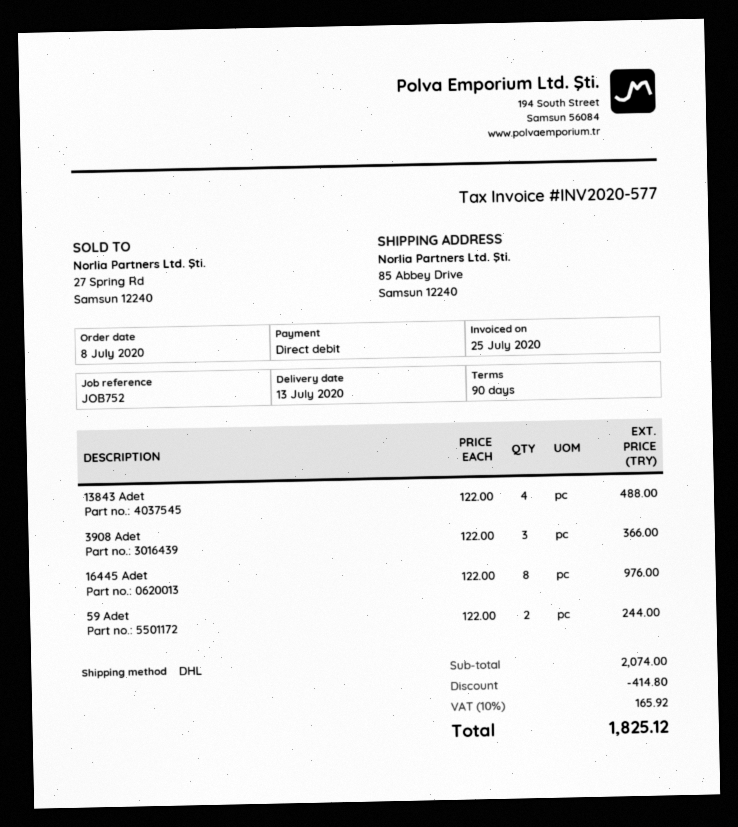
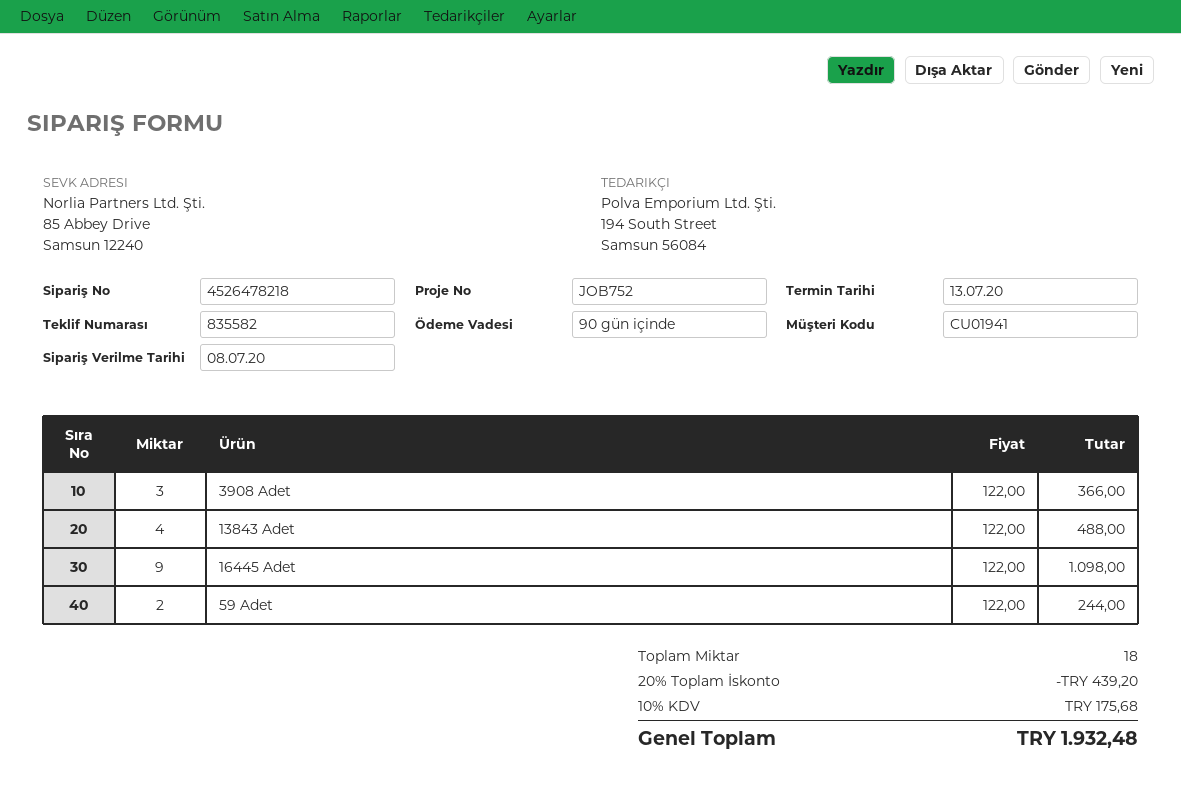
16445 Adet: 8 x 122.00 = 976.00 -> 9 x 122.00 = 1098.00
discount: 414.80 -> 439.20
tax: 10% = 165.92 -> 10% = 175.68
total: 1825.12 -> 1932.48

